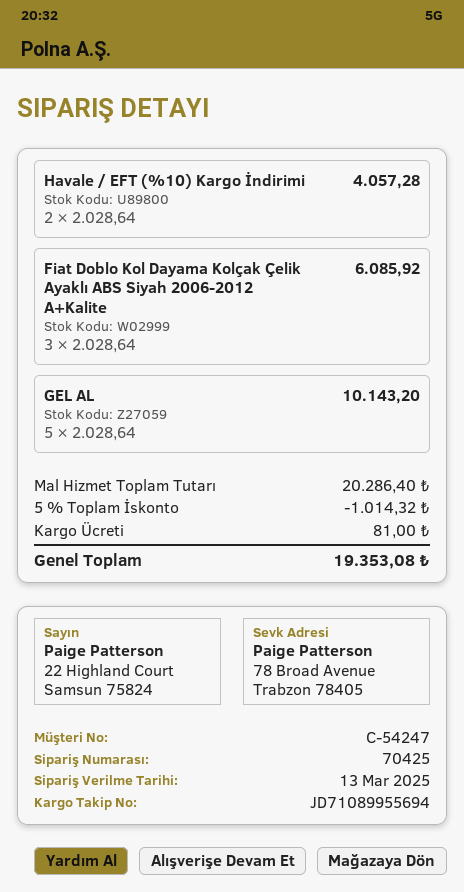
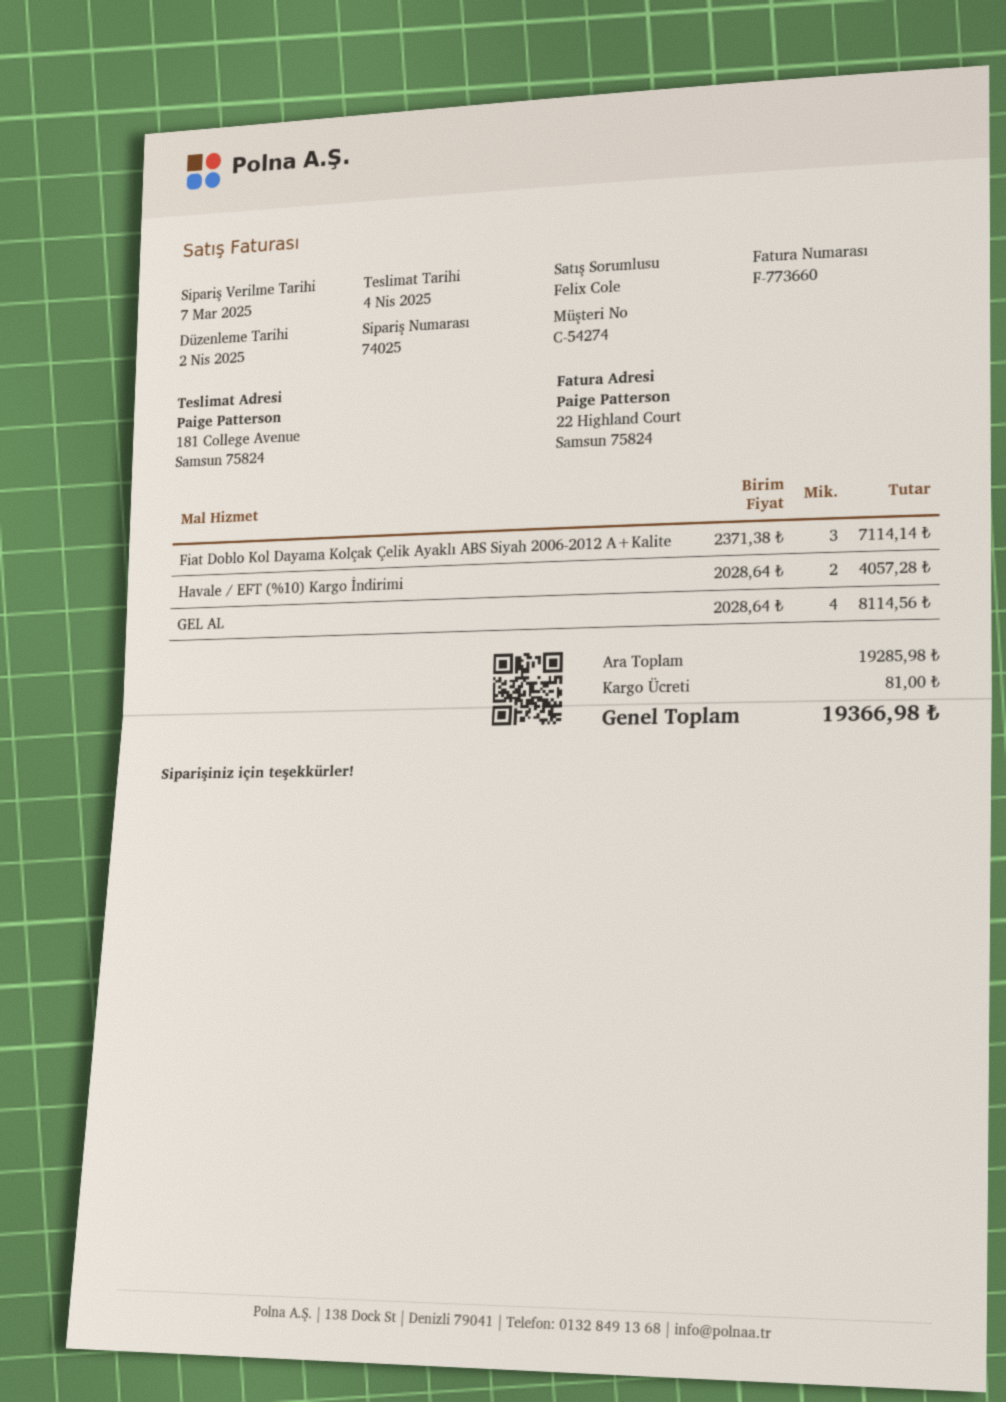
order number: 70425 -> 74025
order date: 2025-03-13 -> 2025-03-07
customer number: C-54247 -> C-54274
ship to: 78 Broad Avenue, Trabzon 78405 -> 181 College Avenue, Samsun 75824
Fiat Doblo Kol Dayama Kolçak Çelik Ayaklı ABS Siyah 2006-2012 A+Kalite: 3 x 2028.64 = 6085.92 -> 3 x 2371.38 = 7114.14
GEL AL: 5 x 2028.64 = 10143.20 -> 4 x 2028.64 = 8114.56
subtotal: 20286.40 -> 19285.98
discount: 5% = 1014.32 -> none
total: 19353.08 -> 19366.98

